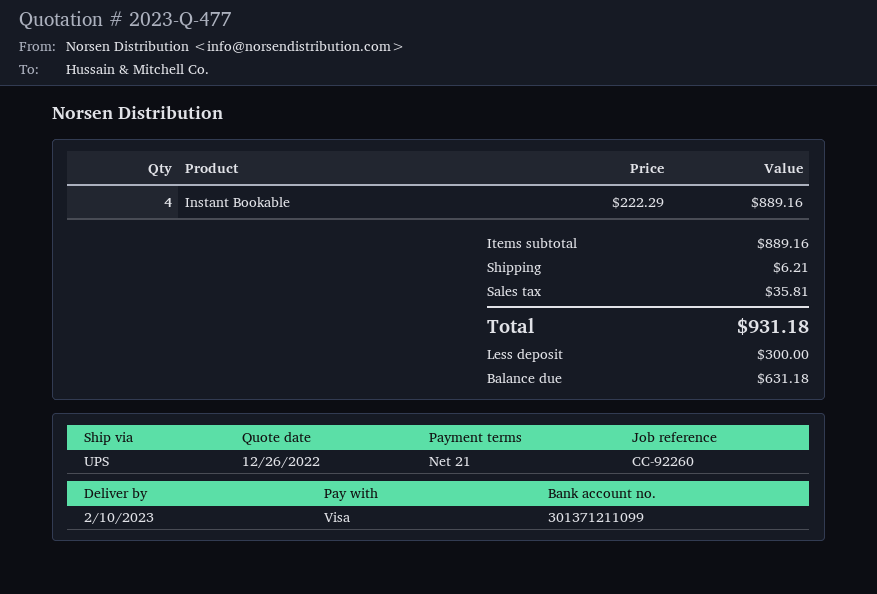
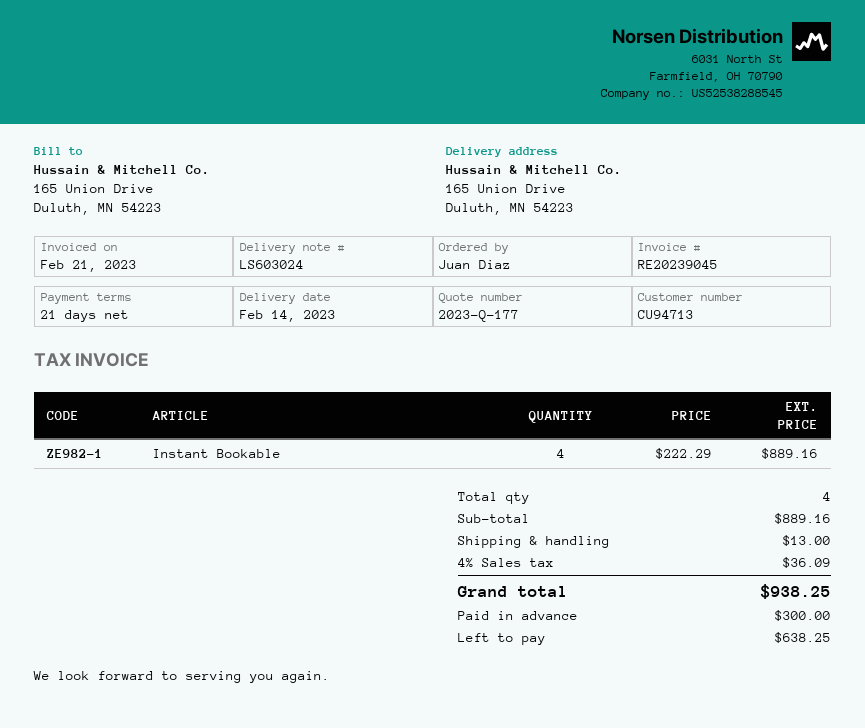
quote number: 2023-Q-477 -> 2023-Q-177
delivery date: 2023-02-10 -> 2023-02-14
shipping: 6.21 -> 13.00
tax: 35.81 -> 36.09
total: 931.18 -> 938.25
balance: 631.18 -> 638.25

